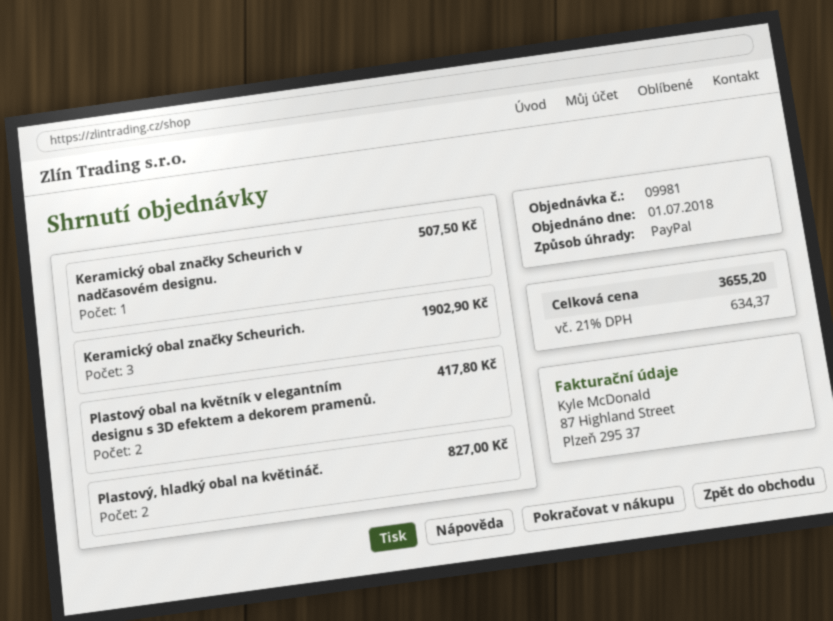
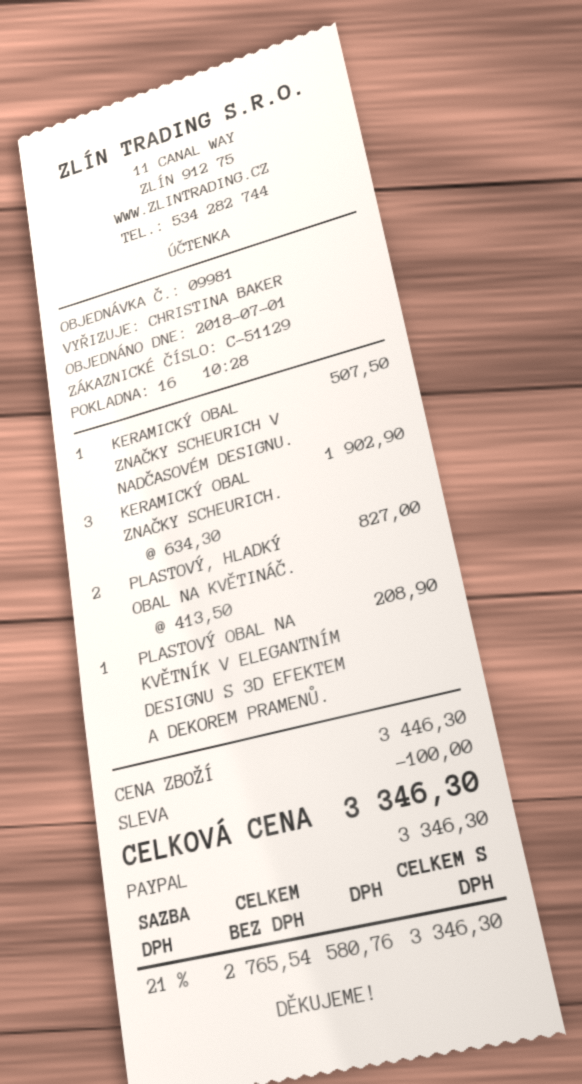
Plastový obal na květník v elegantním designu s 3D efektem a dekorem pramenů.: 2 for 417.80 -> 1 for 208.90
discount: none -> 100.00
tax: 21% = 634.37 -> 21% = 580.76
total: 3655.20 -> 3346.30

